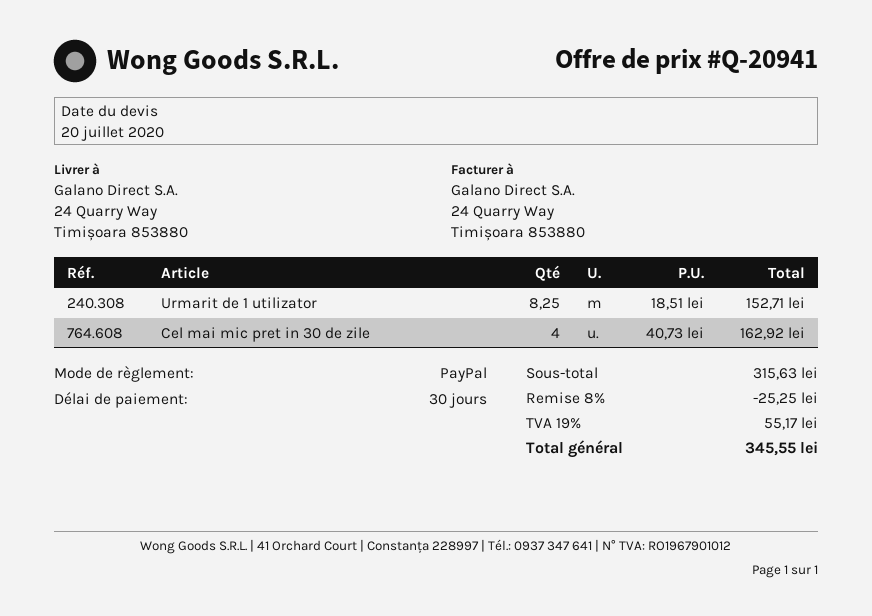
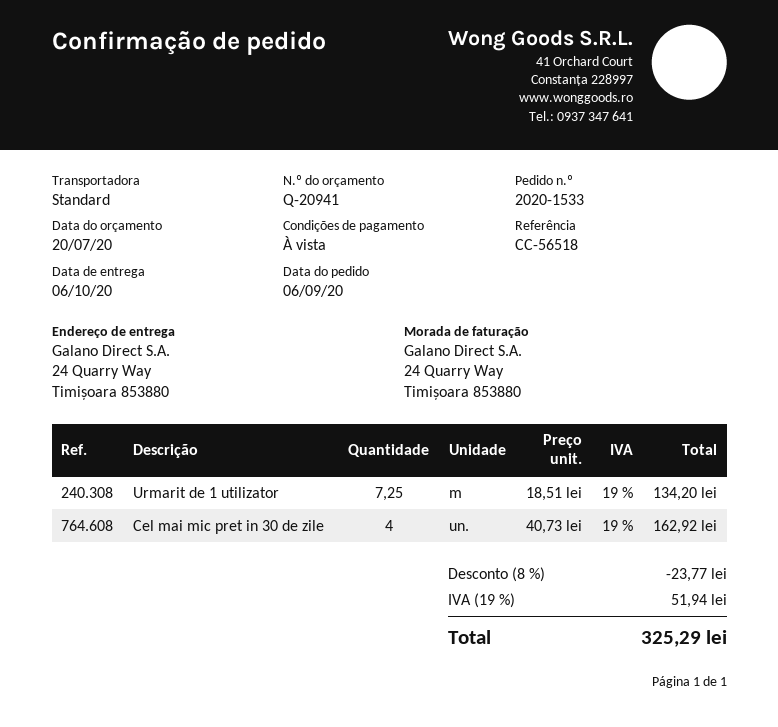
payment terms: 30 days -> on receipt
Urmarit de 1 utilizator: 8.25 x 18.51 = 152.71 -> 7.25 x 18.51 = 134.20
discount: 8% = 25.25 -> 8% = 23.77
tax: 19% = 55.17 -> 19% = 51.94
total: 345.55 -> 325.29

